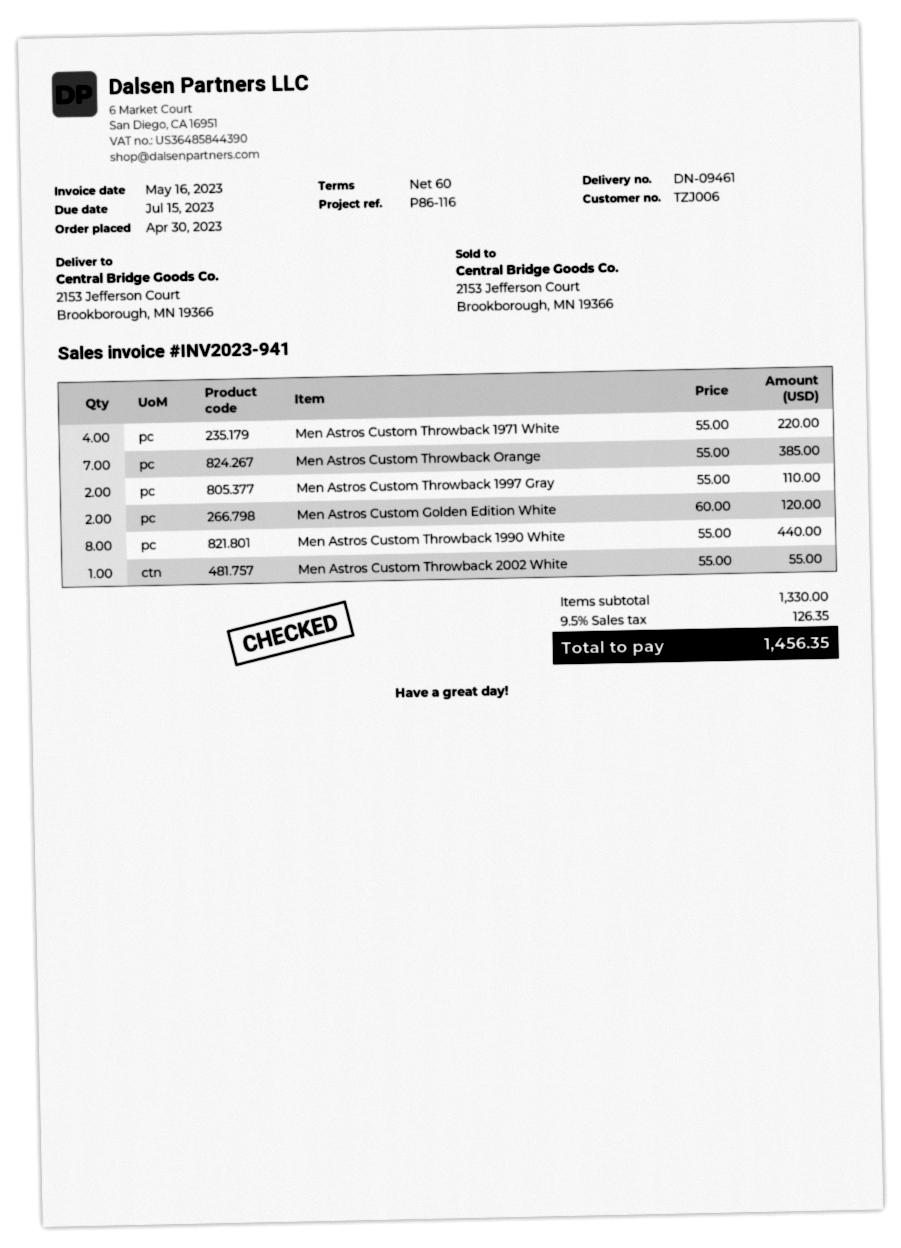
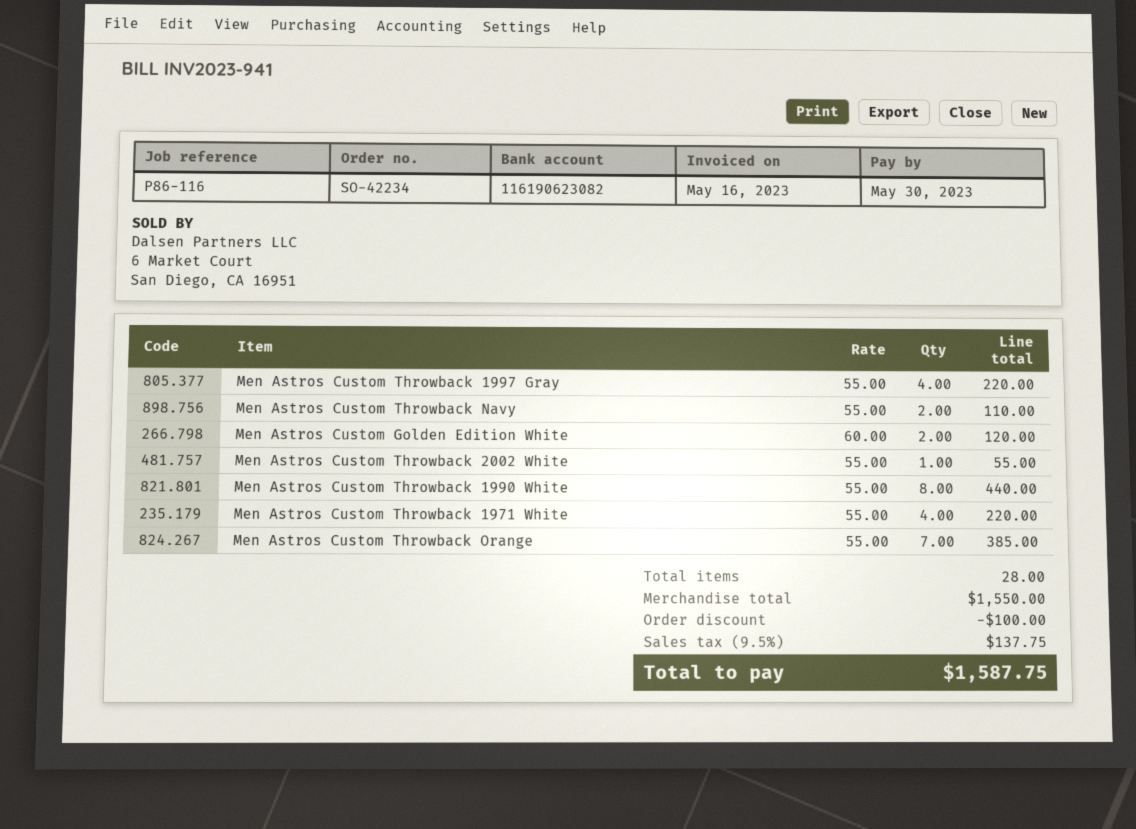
due date: 2023-07-15 -> 2023-05-30
Men Astros Custom Throwback 1997 Gray: 2 x 55.00 = 110.00 -> 4 x 55.00 = 220.00
Men Astros Custom Throwback Navy: none -> 2 x 55.00 = 110.00
subtotal: 1330.00 -> 1550.00
discount: none -> 100.00
tax: 9.5% = 126.35 -> 9.5% = 137.75
total: 1456.35 -> 1587.75

